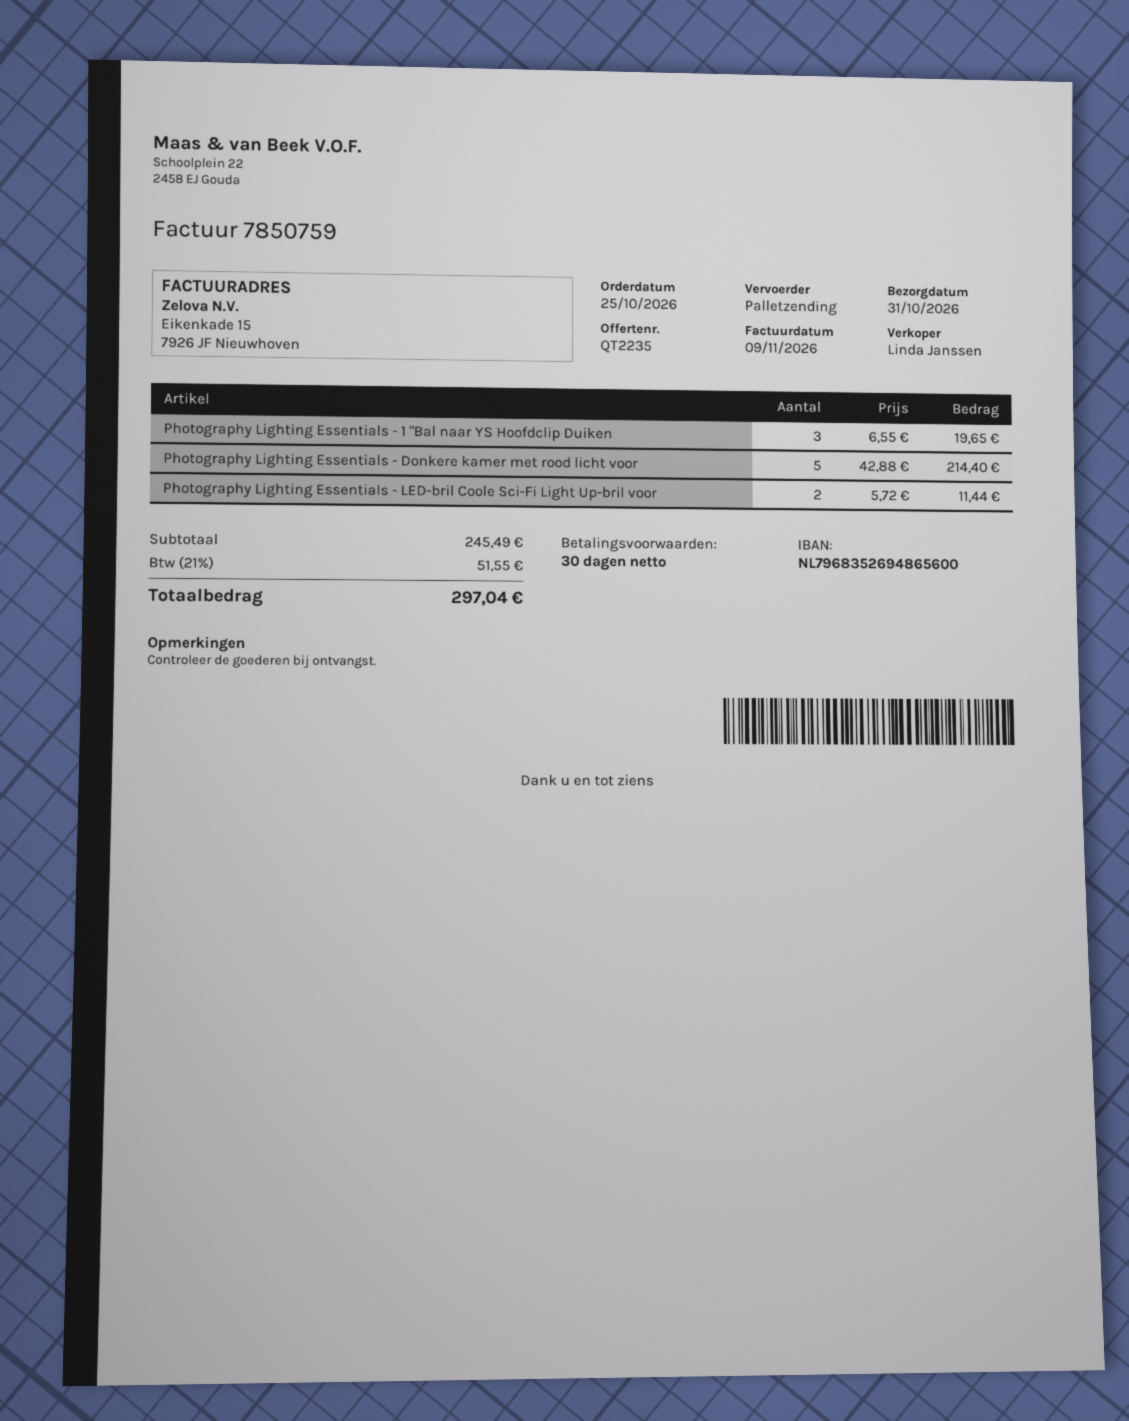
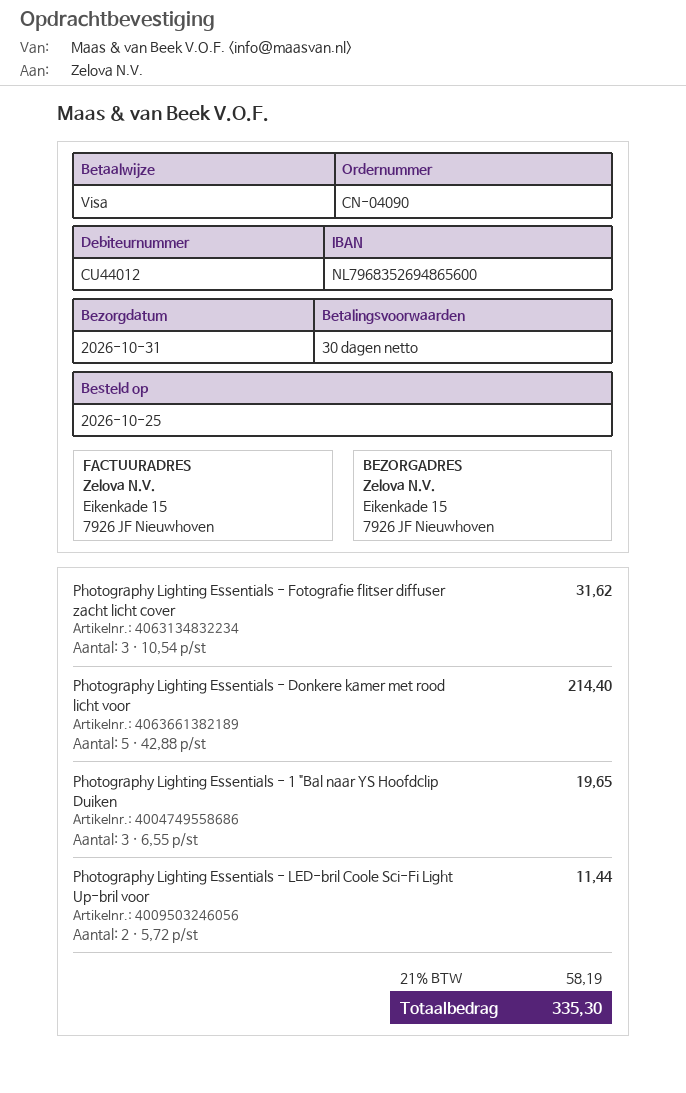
Photography Lighting Essentials - Fotografie flitser diffuser zacht licht cover: none -> 3 x 10.54 = 31.62
tax: 21% = 51.55 -> 21% = 58.19
total: 297.04 -> 335.30

